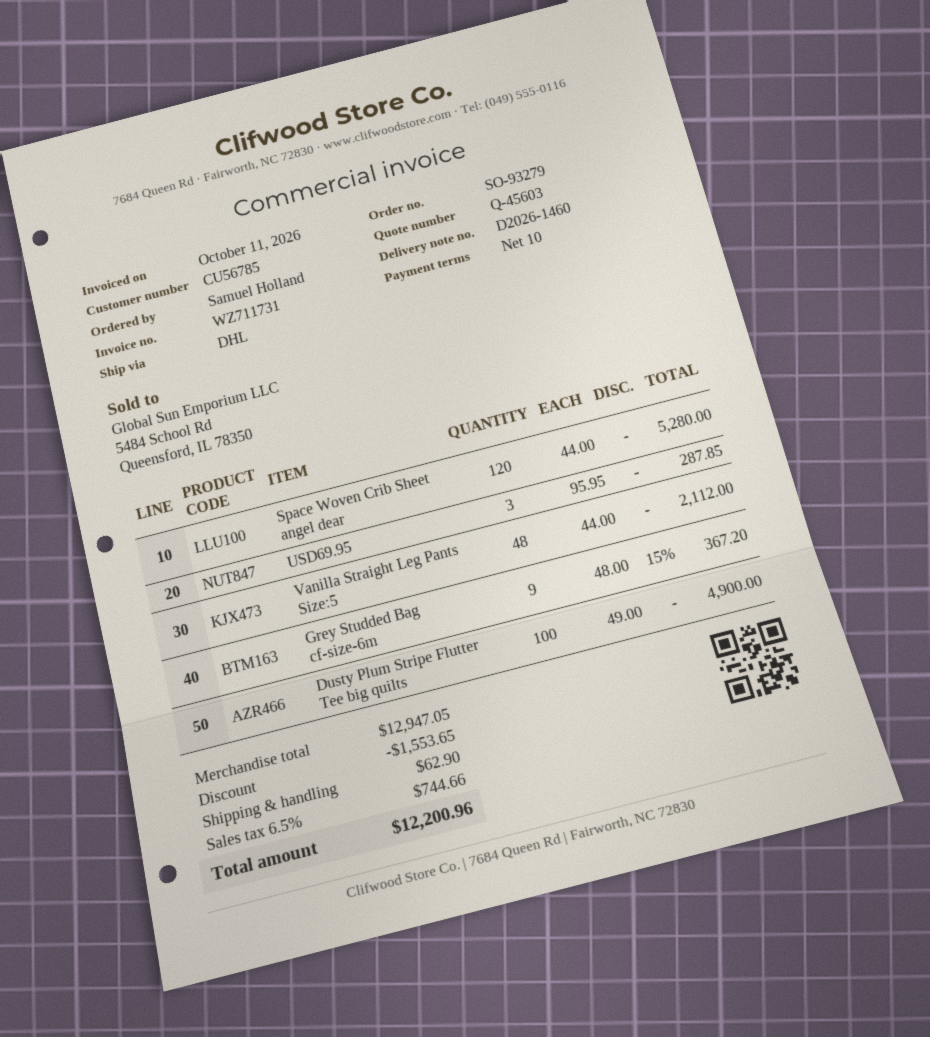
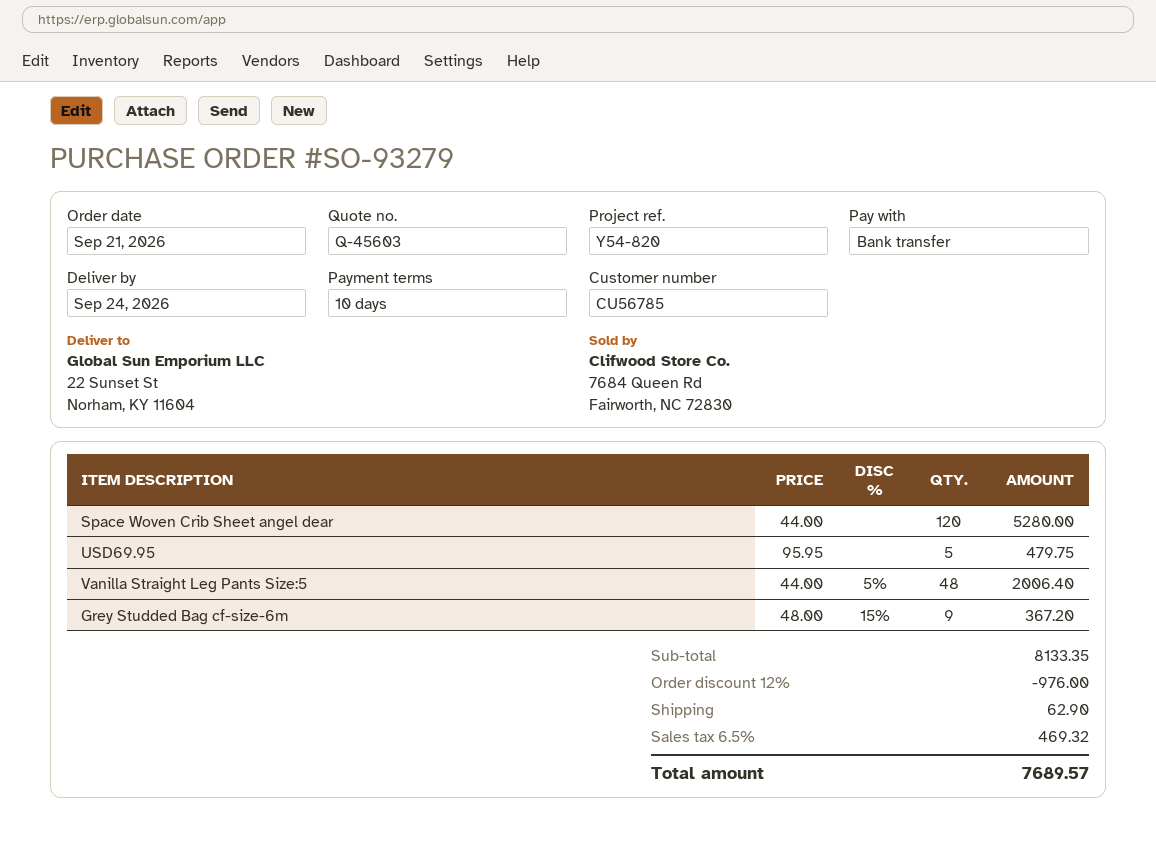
USD69.95: 3 x 95.95 = 287.85 -> 5 x 95.95 = 479.75
Vanilla Straight Leg Pants Size:5: 48 x 44.00 = 2112.00 -> 48 x 44.00 - 5% = 2006.40
Dusty Plum Stripe Flutter Tee big quilts: 100 x 49.00 = 4900.00 -> none
subtotal: 12947.05 -> 8133.35
discount: 1553.65 -> 976.00
tax: 6.5% = 744.66 -> 6.5% = 469.32
total: 12200.96 -> 7689.57

